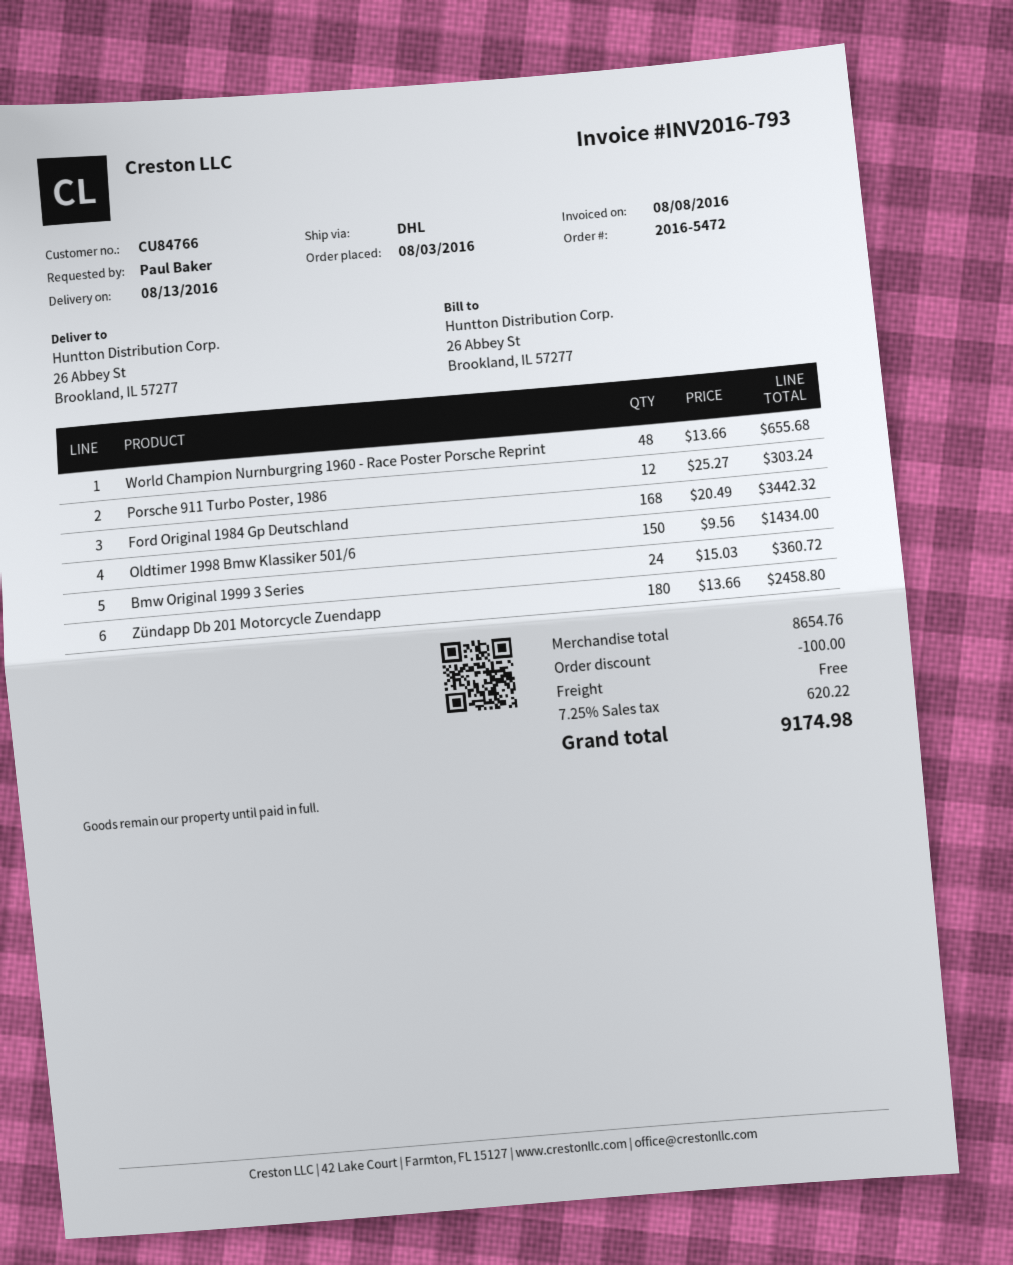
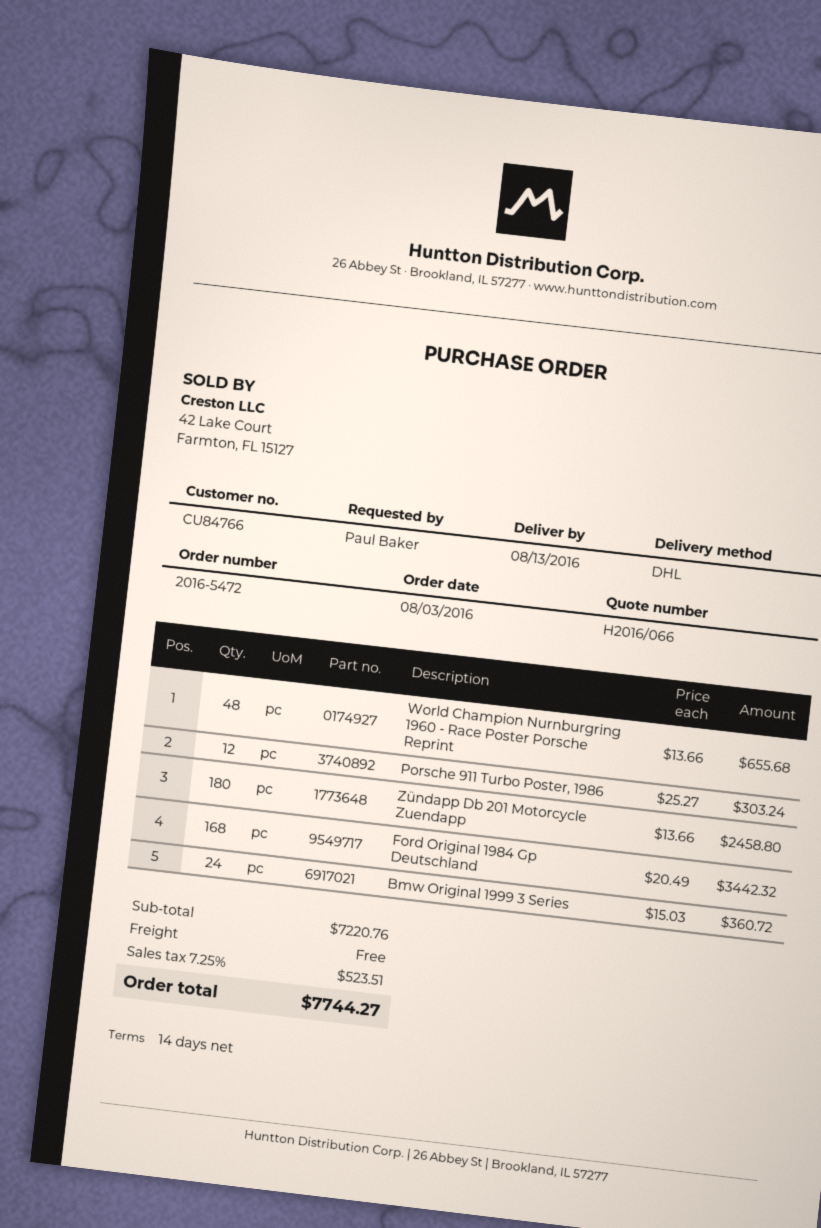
Oldtimer 1998 Bmw Klassiker 501/6: 150 x 9.56 = 1434.00 -> none
subtotal: 8654.76 -> 7220.76
discount: 100.00 -> none
tax: 7.25% = 620.22 -> 7.25% = 523.51
total: 9174.98 -> 7744.27

